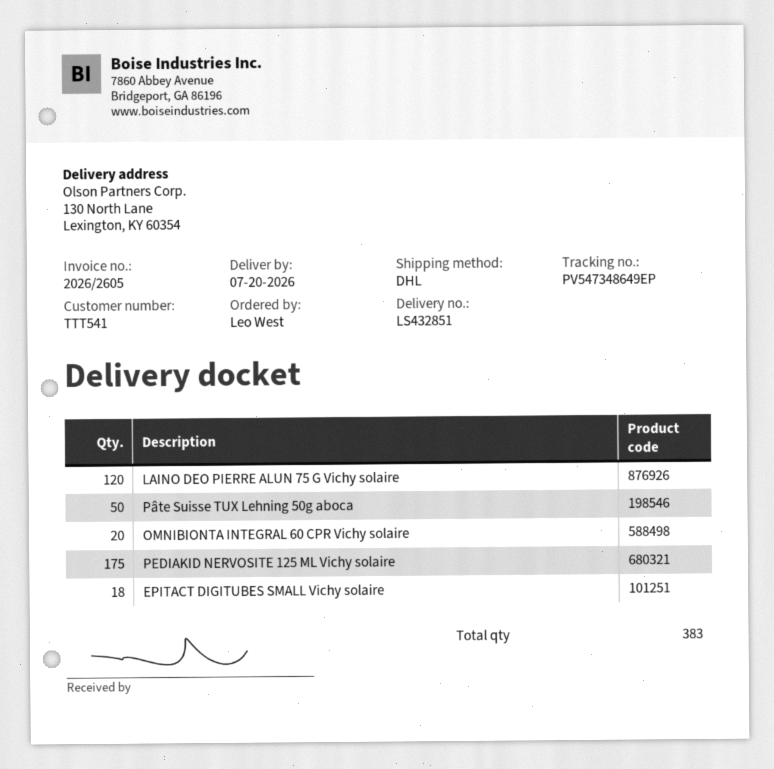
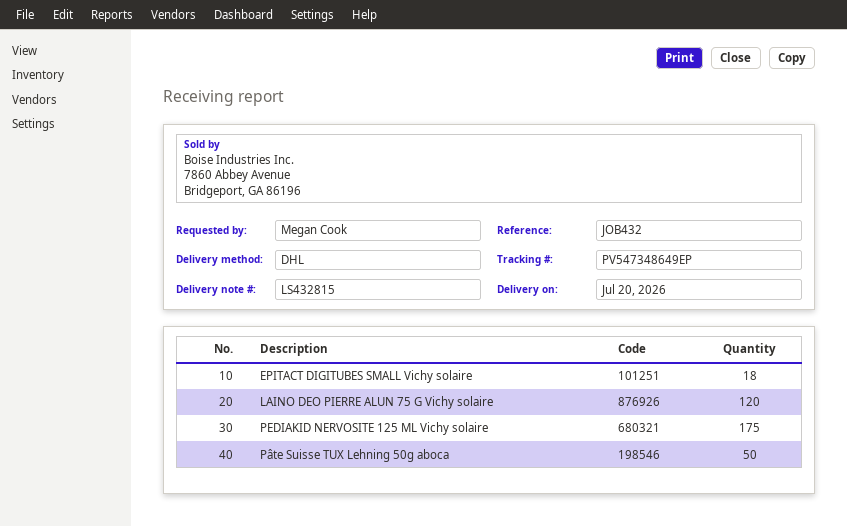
delivery note number: LS432851 -> LS432815
ordered by: Leo West -> Megan Cook
OMNIBIONTA INTEGRAL 60 CPR Vichy solaire: 20 -> none

